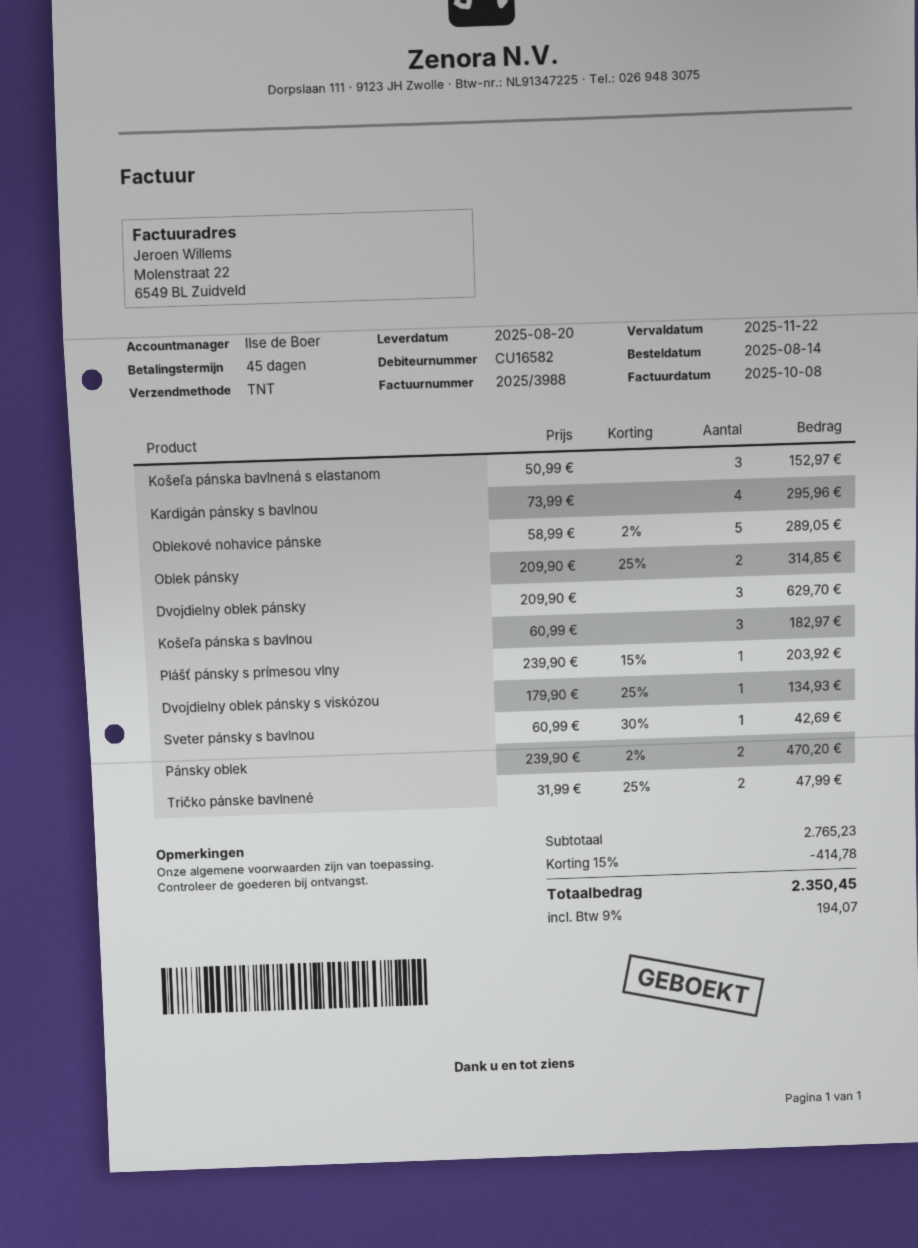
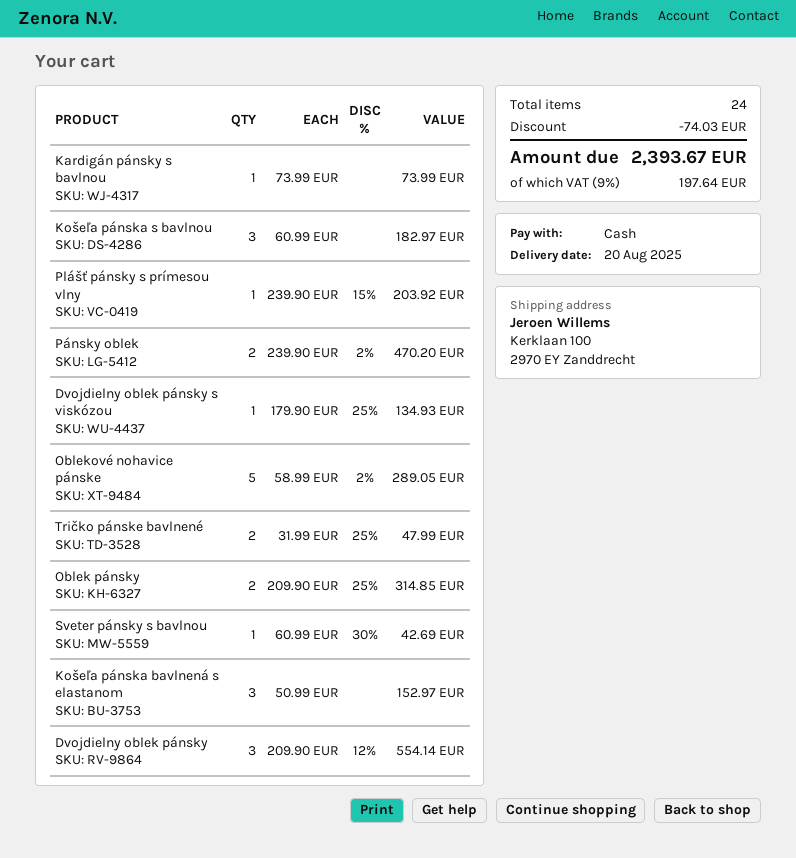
Kardigán pánsky s bavlnou: 4 x 73.99 = 295.96 -> 1 x 73.99 = 73.99
Dvojdielny oblek pánsky: 3 x 209.90 = 629.70 -> 3 x 209.90 - 12% = 554.14
discount: 414.78 -> 74.03
tax: 9% = 194.07 -> 9% = 197.64
total: 2350.45 -> 2393.67

